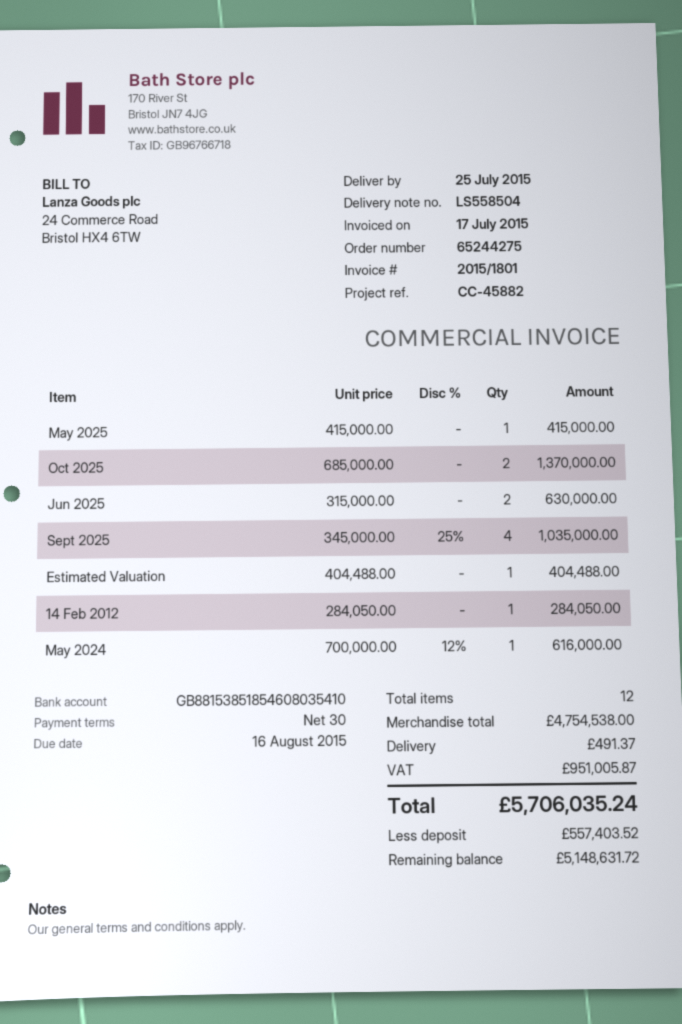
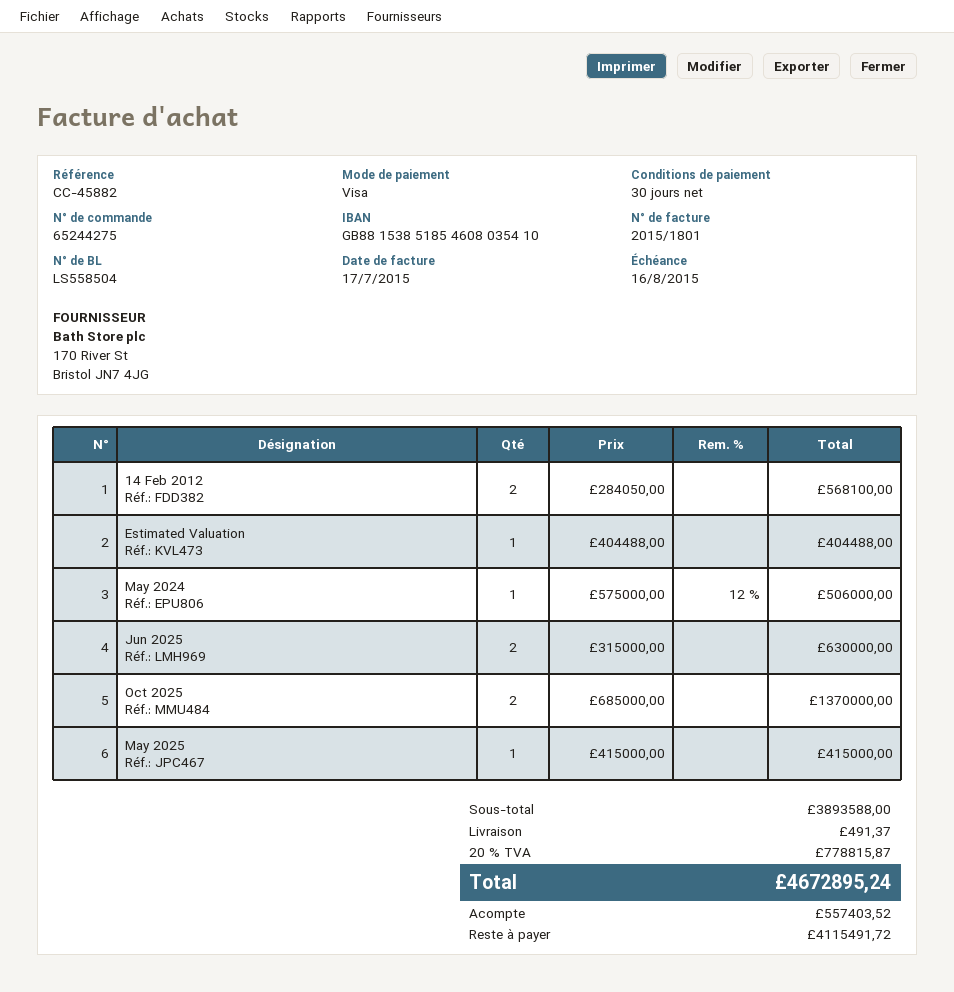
Sept 2025: 4 x 345000.00 - 25% = 1035000.00 -> none
14 Feb 2012: 1 x 284050.00 = 284050.00 -> 2 x 284050.00 = 568100.00
May 2024: 1 x 700000.00 - 12% = 616000.00 -> 1 x 575000.00 - 12% = 506000.00
subtotal: 4754538.00 -> 3893588.00
tax: 951005.87 -> 778815.87
total: 5706035.24 -> 4672895.24
balance: 5148631.72 -> 4115491.72

